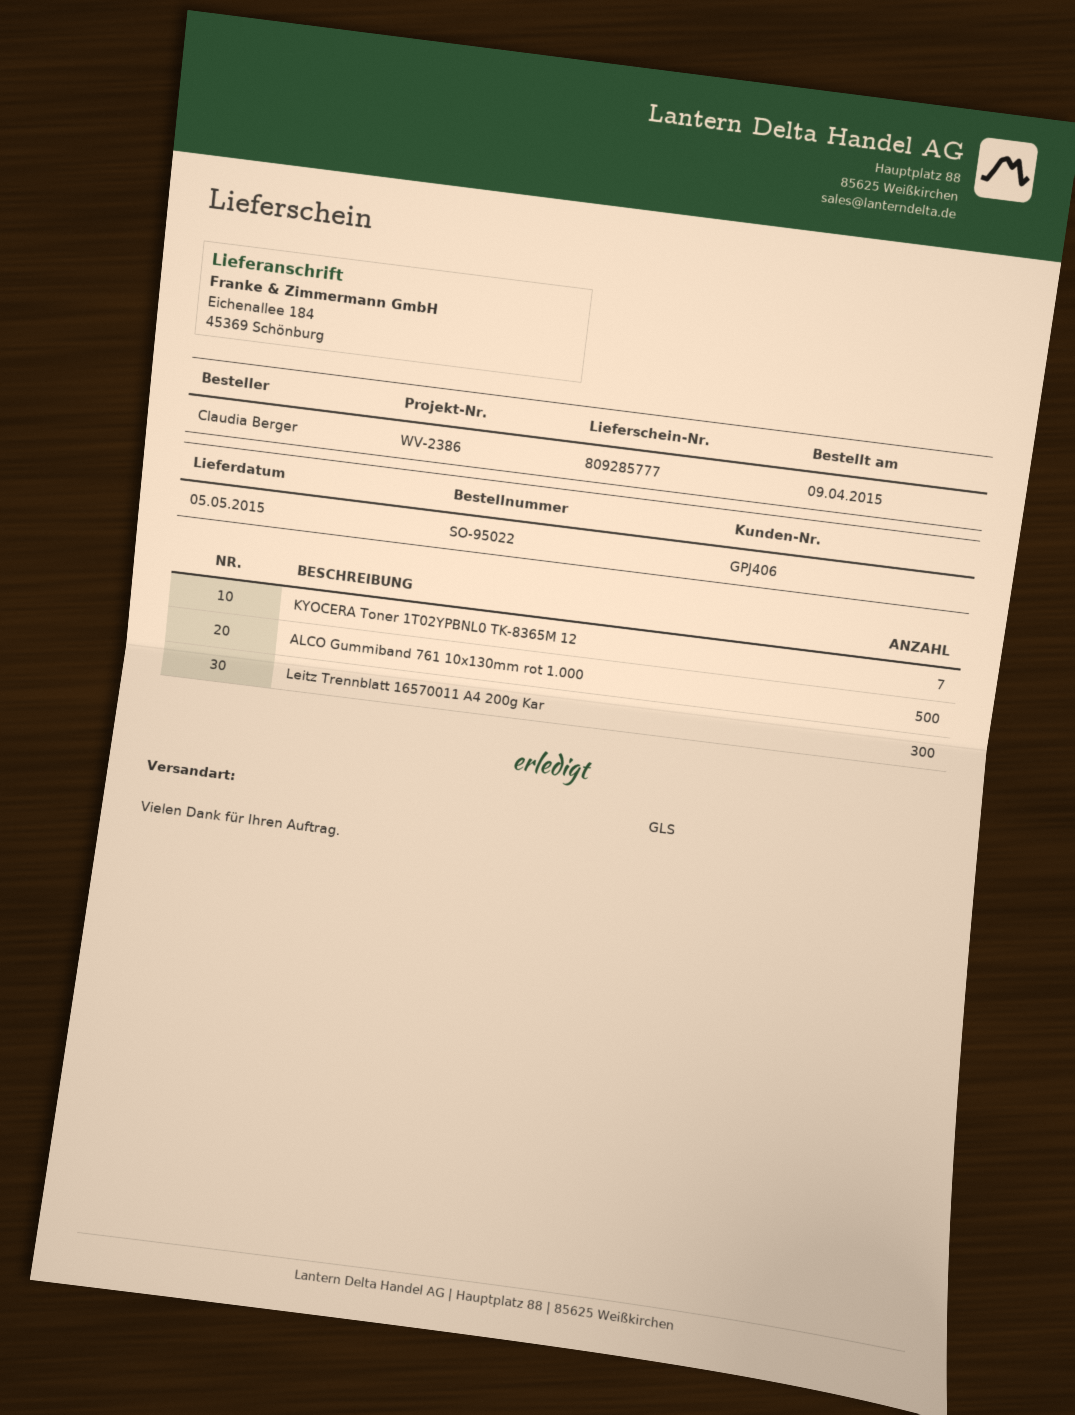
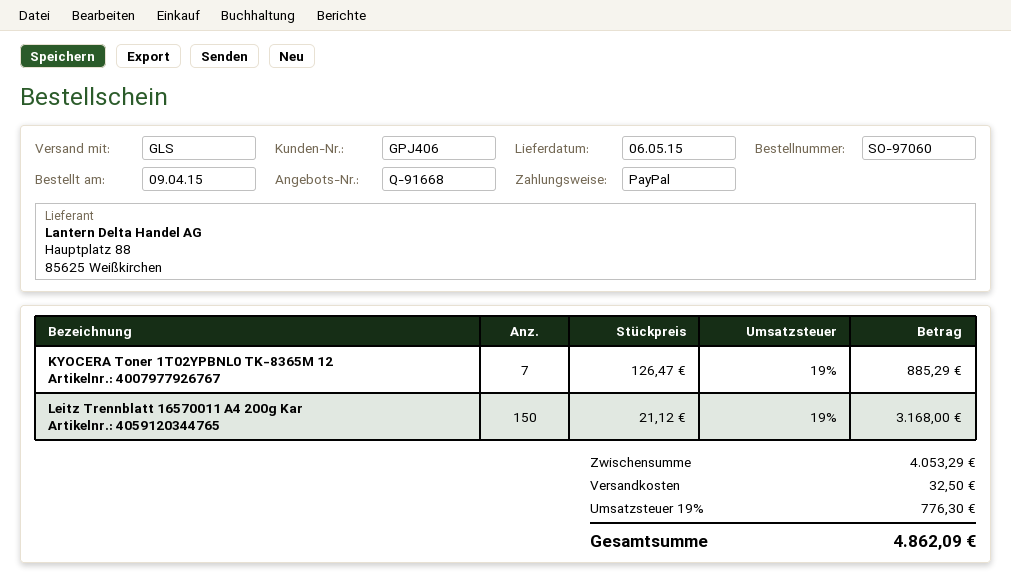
order number: SO-95022 -> SO-97060
delivery date: 2015-05-05 -> 2015-05-06
ALCO Gummiband 761 10x130mm rot 1.000: 500 -> none
Leitz Trennblatt 16570011 A4 200g Kar: 300 -> 150

